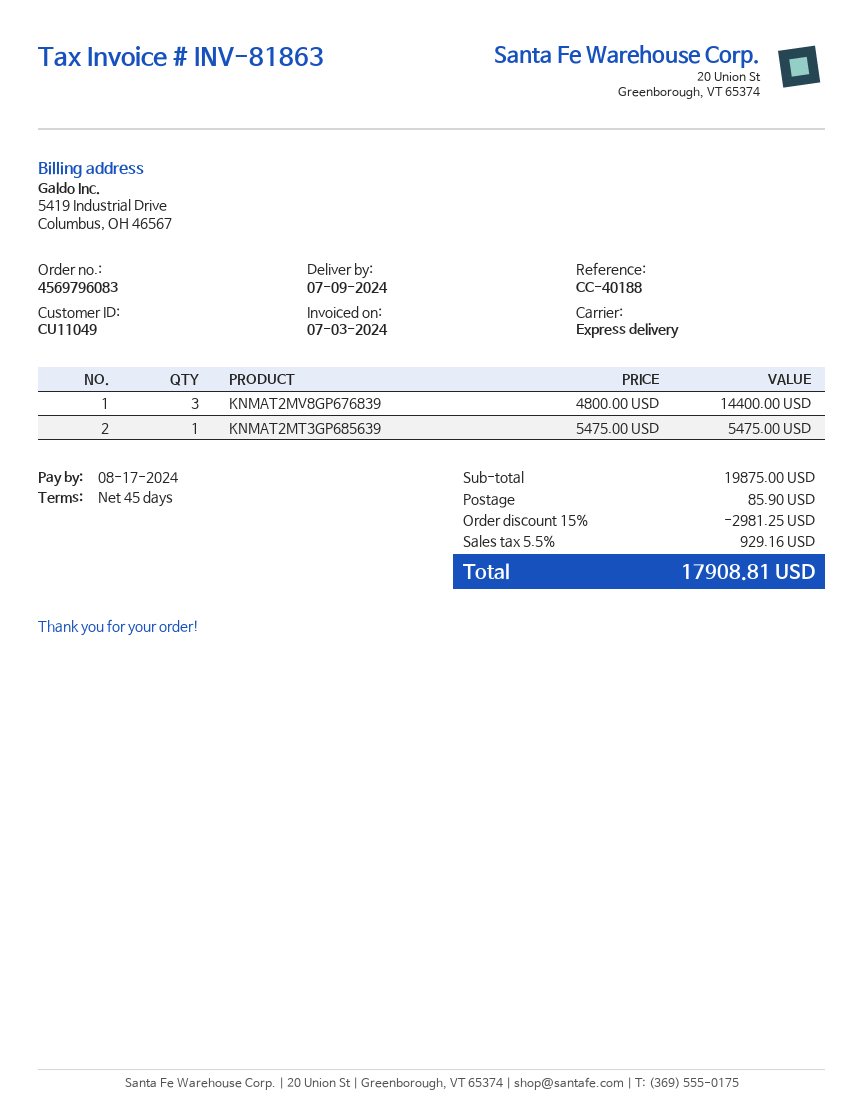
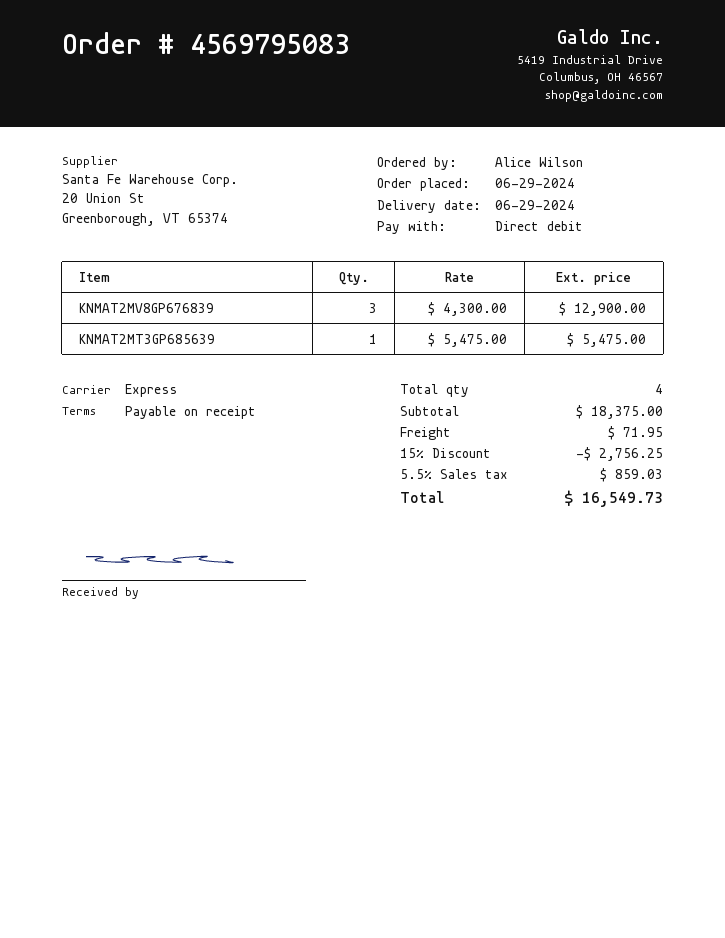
order number: 4569796083 -> 4569795083
delivery date: 2024-07-09 -> 2024-06-29
payment terms: 45 days -> on receipt
KNMAT2MV8GP676839: 3 x 4800.00 = 14400.00 -> 3 x 4300.00 = 12900.00
subtotal: 19875.00 -> 18375.00
discount: 15% = 2981.25 -> 15% = 2756.25
shipping: 85.90 -> 71.95
tax: 5.5% = 929.16 -> 5.5% = 859.03
total: 17908.81 -> 16549.73

